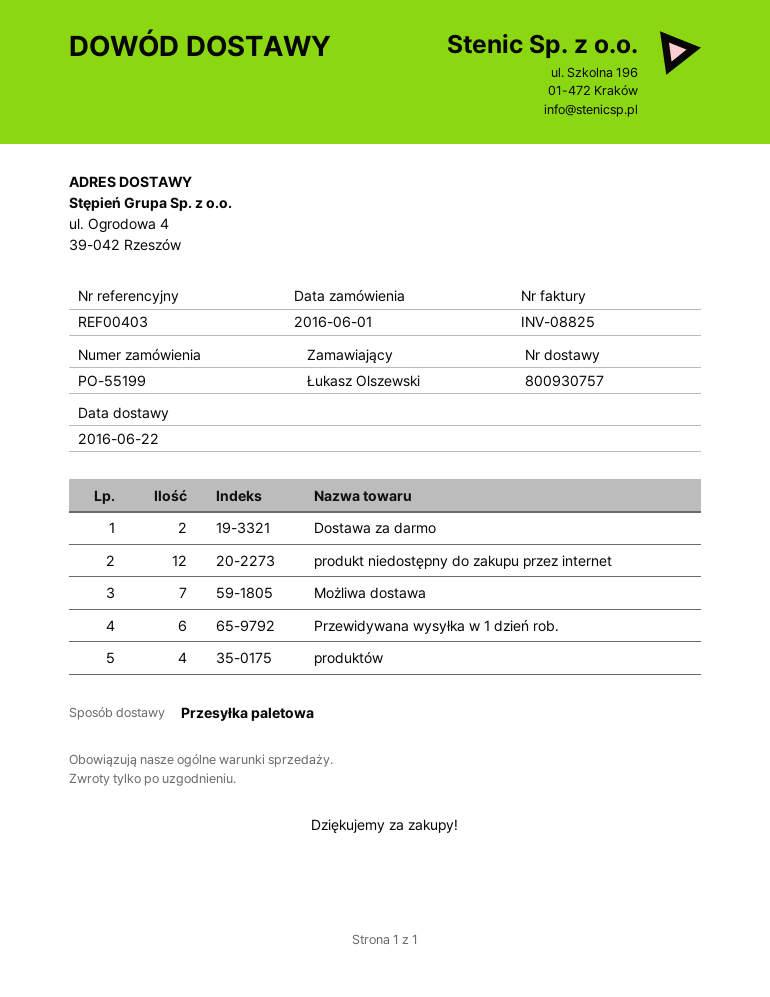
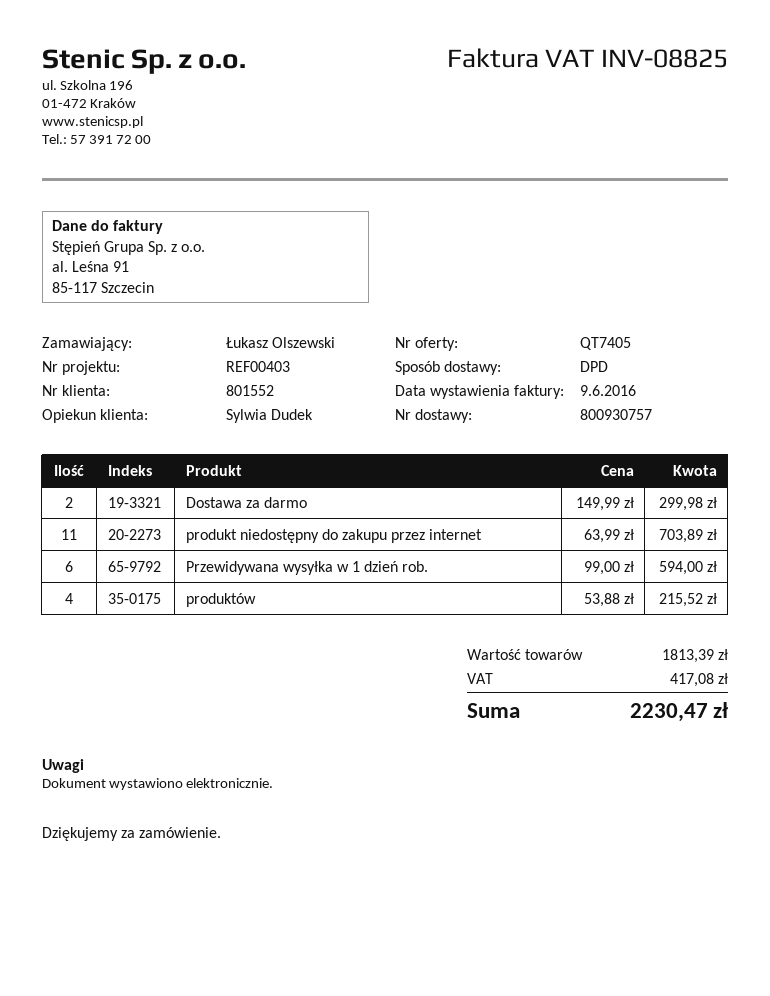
shipping method: pallet freight -> DPD
produkt niedostępny do zakupu przez internet: 12 -> 11
Możliwa dostawa: 7 -> none

